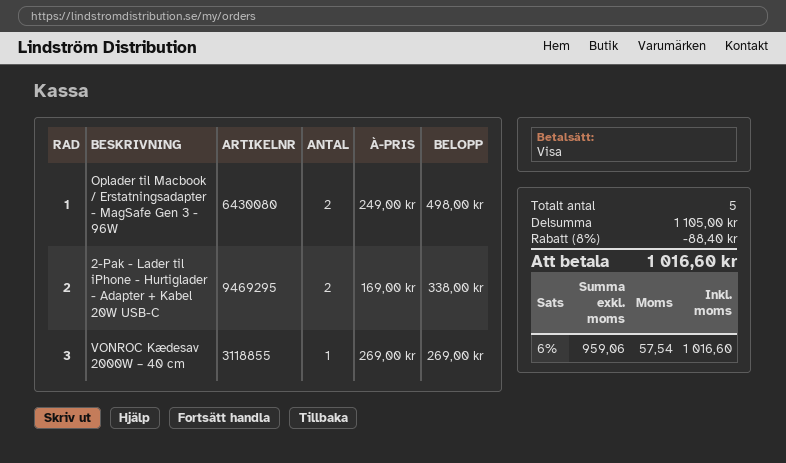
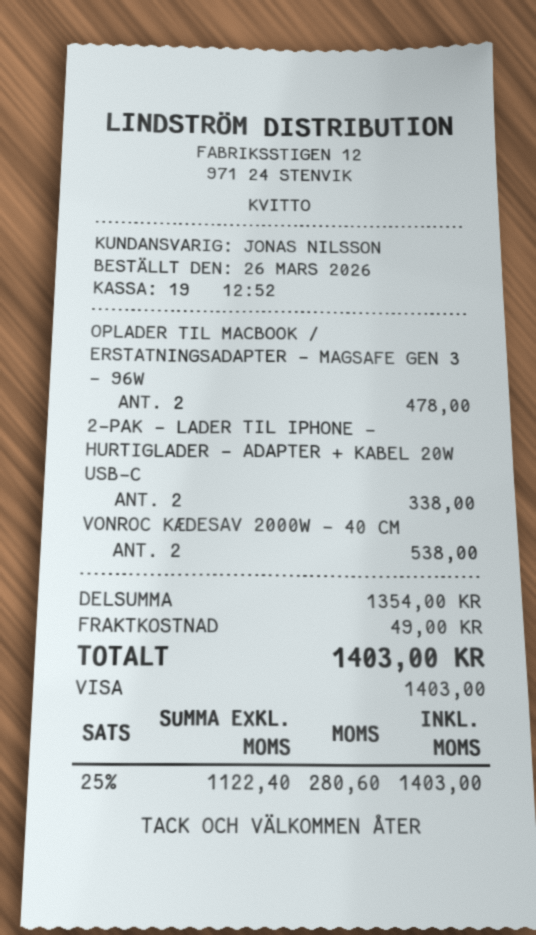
Oplader til Macbook / Erstatningsadapter - MagSafe Gen 3 - 96W: 2 for 498.00 -> 2 for 478.00
VONROC Kædesav 2000W – 40 cm: 1 for 269.00 -> 2 for 538.00
subtotal: 1105.00 -> 1354.00
discount: 8% = 88.40 -> none
shipping: none -> 49.00
net: 959.06 -> 1122.40
tax: 6% = 57.54 -> 25% = 280.60
total: 1016.60 -> 1403.00

